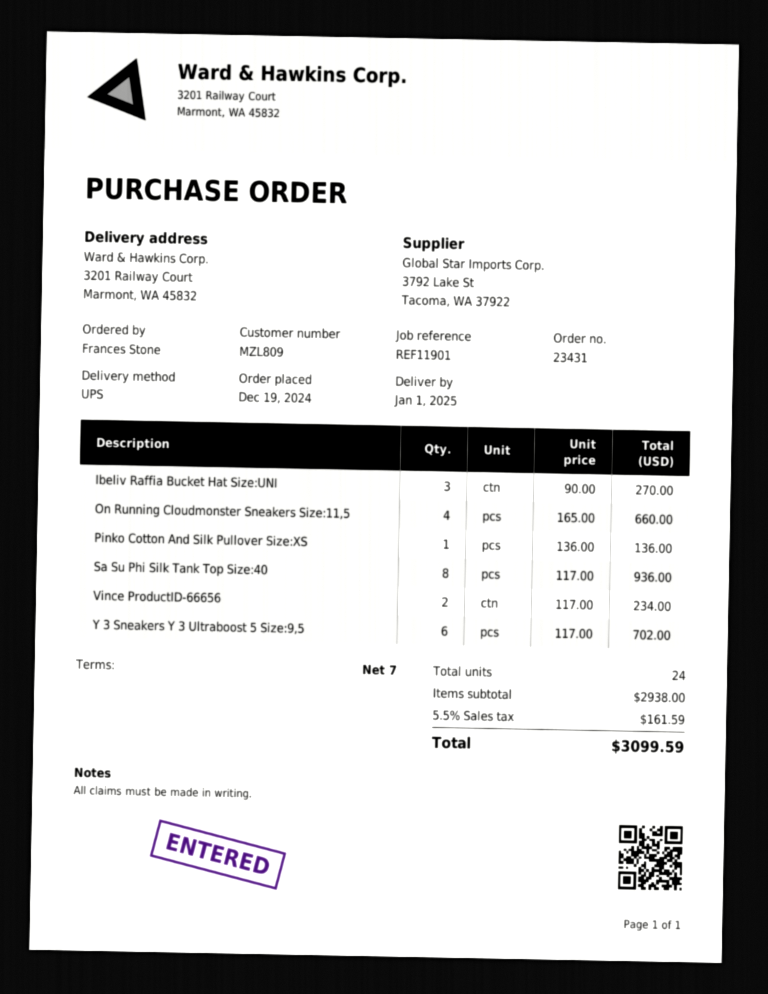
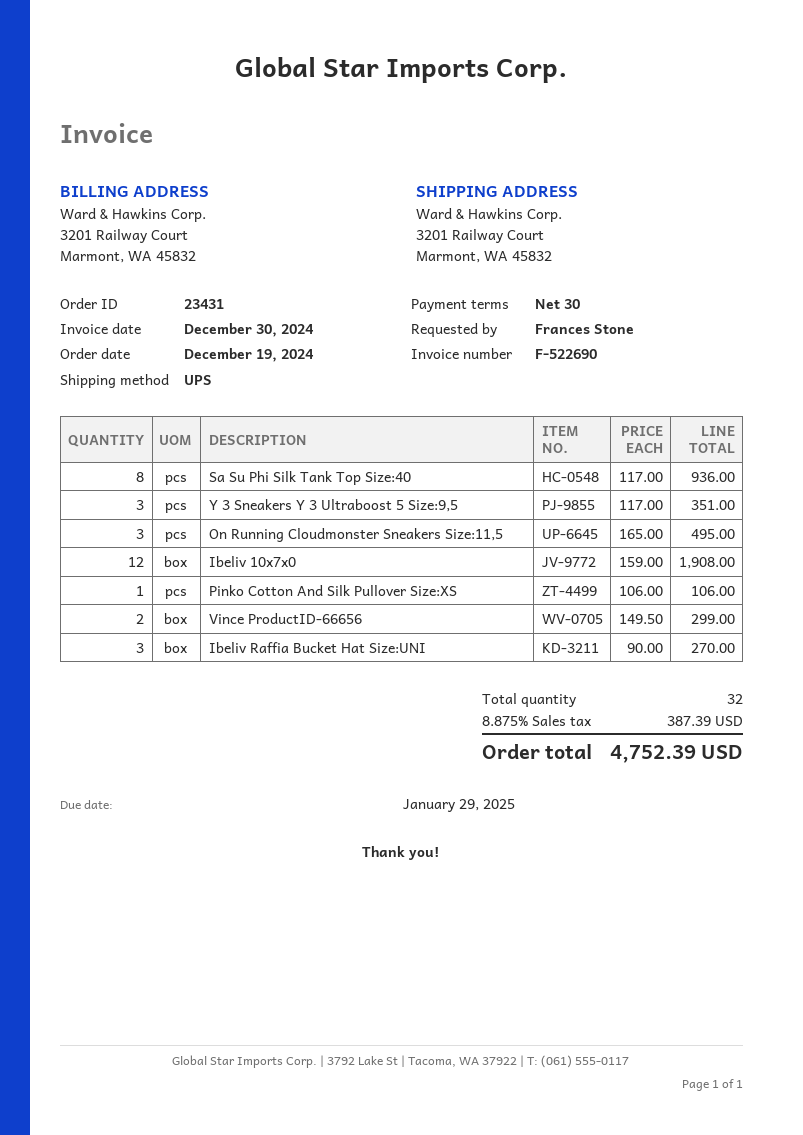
payment terms: 7 days -> 30 days
On Running Cloudmonster Sneakers Size:11,5: 4 x 165.00 = 660.00 -> 3 x 165.00 = 495.00
Pinko Cotton And Silk Pullover Size:XS: 1 x 136.00 = 136.00 -> 1 x 106.00 = 106.00
Vince ProductID-66656: 2 x 117.00 = 234.00 -> 2 x 149.50 = 299.00
Y 3 Sneakers Y 3 Ultraboost 5 Size:9,5: 6 x 117.00 = 702.00 -> 3 x 117.00 = 351.00
Ibeliv 10x7x0: none -> 12 x 159.00 = 1908.00
total quantity: 24 -> 32
tax: 5.5% = 161.59 -> 8.875% = 387.39
total: 3099.59 -> 4752.39

